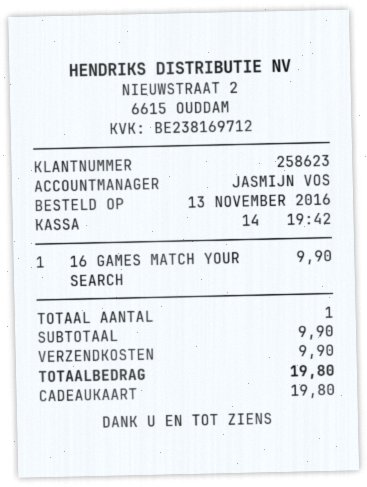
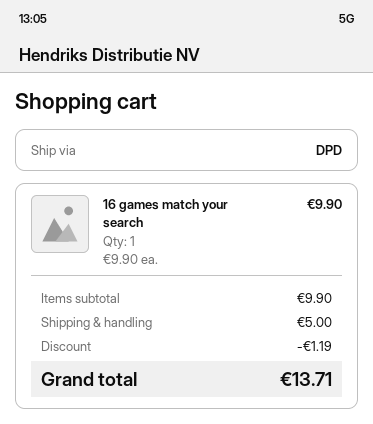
discount: none -> 1.19
shipping: 9.90 -> 5.00
total: 19.80 -> 13.71

